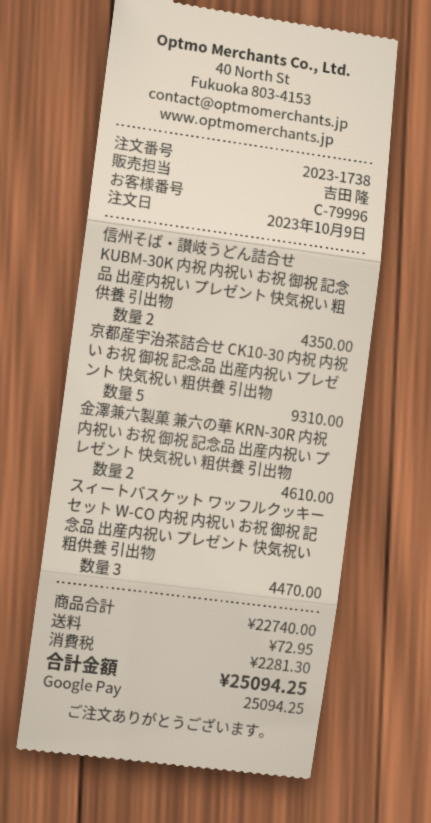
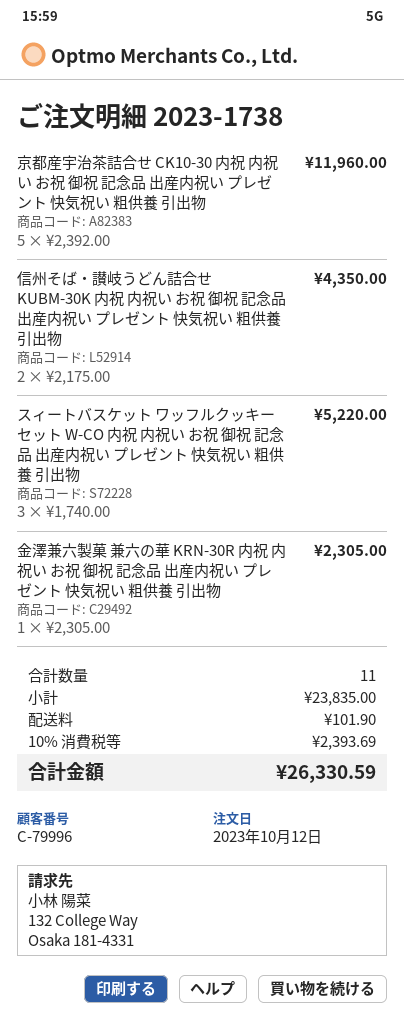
order date: 2023-10-09 -> 2023-10-12
京都産宇治茶詰合せ CK10-30 内祝 内祝い お祝 御祝 記念品 出産内祝い プレゼント 快気祝い 粗供養 引出物: 5 for 9310.00 -> 5 for 11960.00
金澤兼六製菓 兼六の華 KRN-30R 内祝 内祝い お祝 御祝 記念品 出産内祝い プレゼント 快気祝い 粗供養 引出物: 2 for 4610.00 -> 1 for 2305.00
スィートバスケット ワッフルクッキーセット W-CO 内祝 内祝い お祝 御祝 記念品 出産内祝い プレゼント 快気祝い 粗供養 引出物: 3 for 4470.00 -> 3 for 5220.00
subtotal: 22740.00 -> 23835.00
shipping: 72.95 -> 101.90
tax: 2281.30 -> 2393.69
total: 25094.25 -> 26330.59

